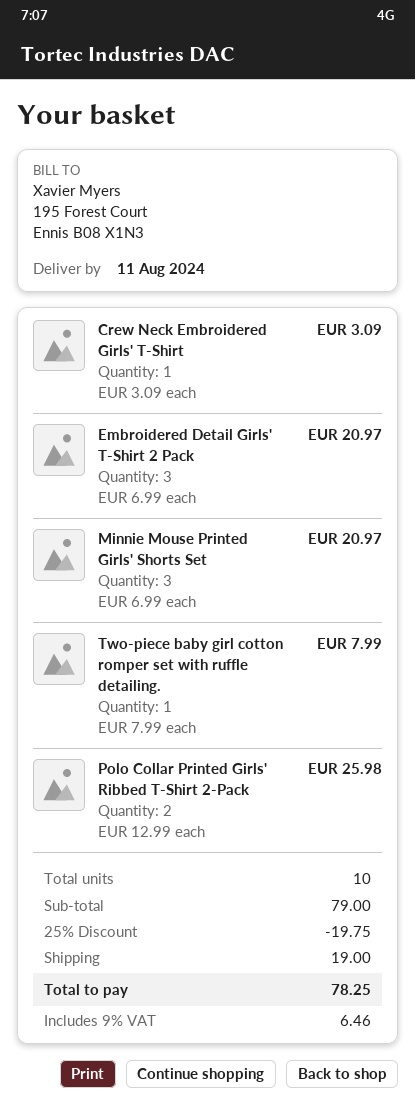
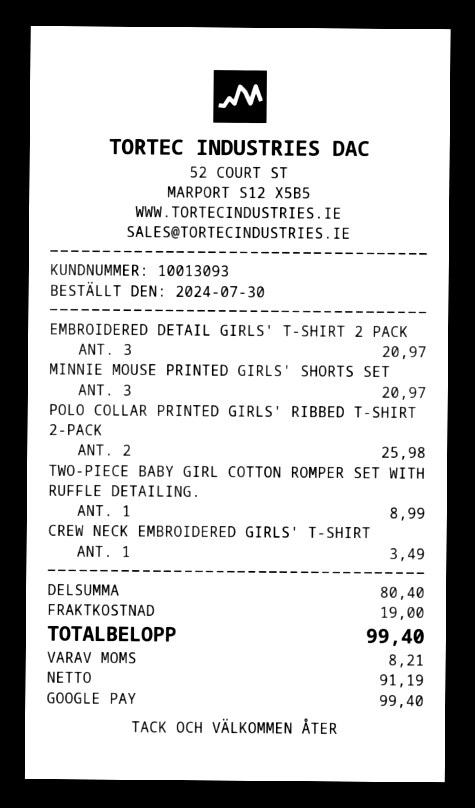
Crew Neck Embroidered Girls' T-Shirt: 1 for 3.09 -> 1 for 3.49
Two-piece baby girl cotton romper set with ruffle detailing.: 1 for 7.99 -> 1 for 8.99
subtotal: 79.00 -> 80.40
discount: 25% = 19.75 -> none
tax: 6.46 -> 8.21
total: 78.25 -> 99.40

